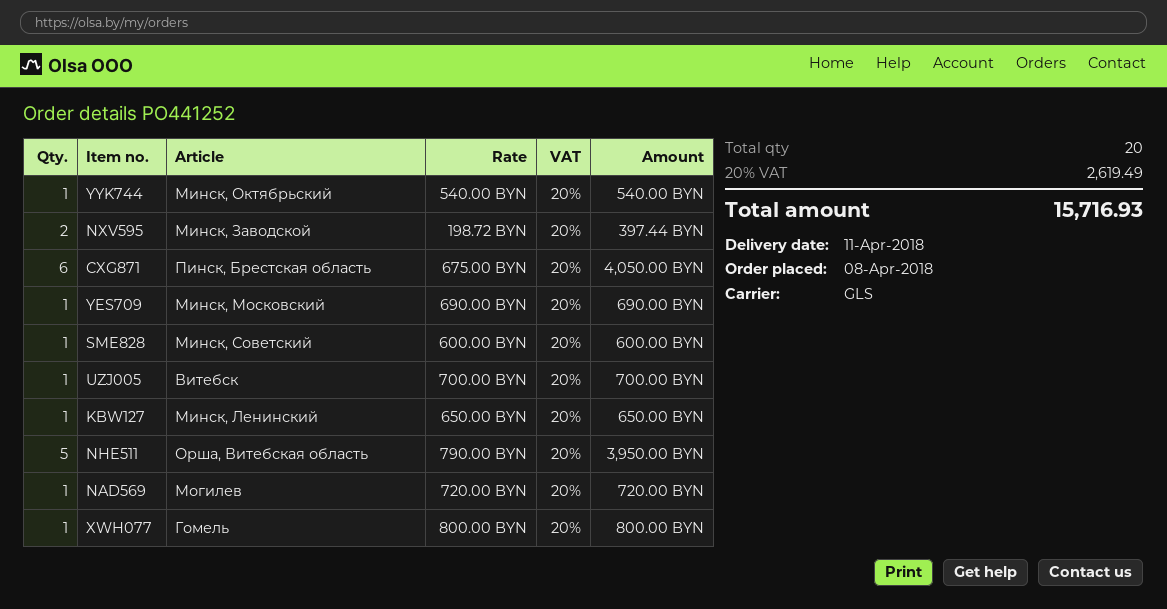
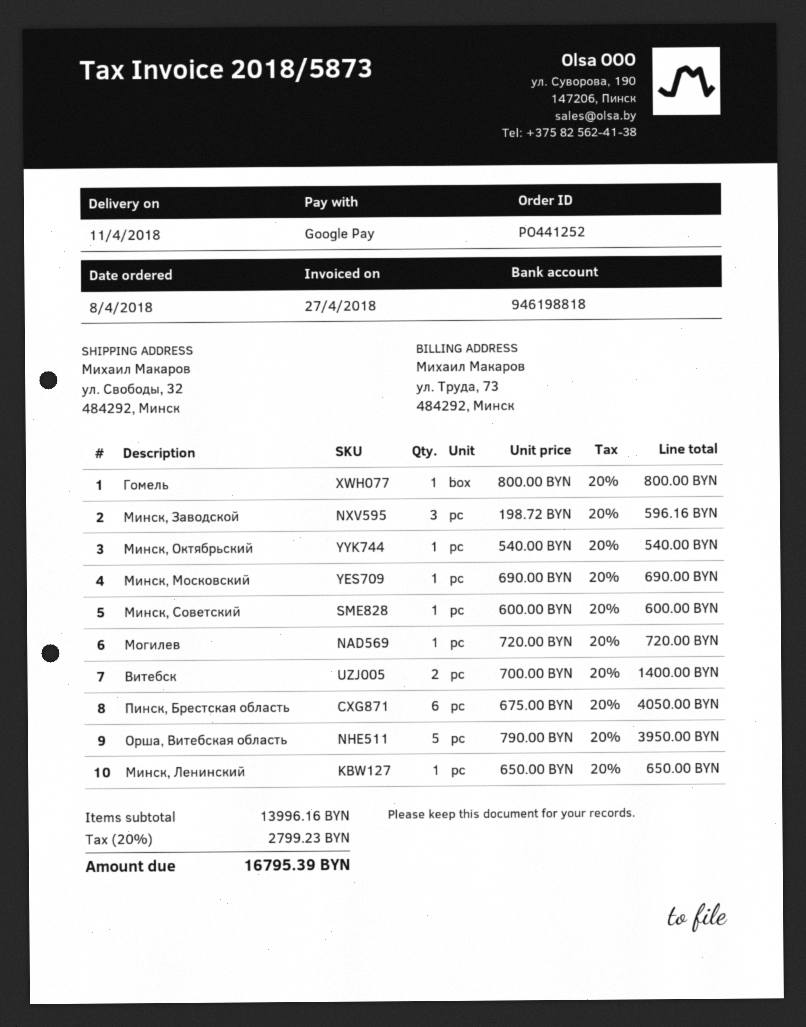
Минск, Заводской: 2 x 198.72 = 397.44 -> 3 x 198.72 = 596.16
Витебск: 1 x 700.00 = 700.00 -> 2 x 700.00 = 1400.00
tax: 20% = 2619.49 -> 20% = 2799.23
total: 15716.93 -> 16795.39

